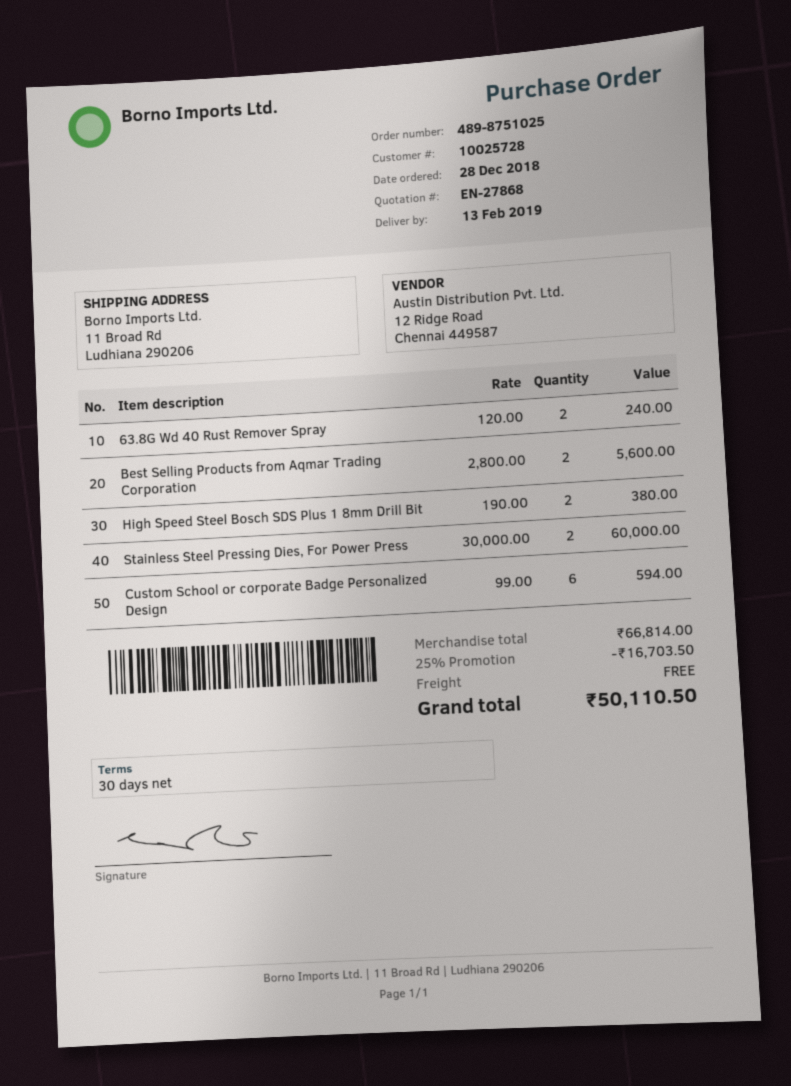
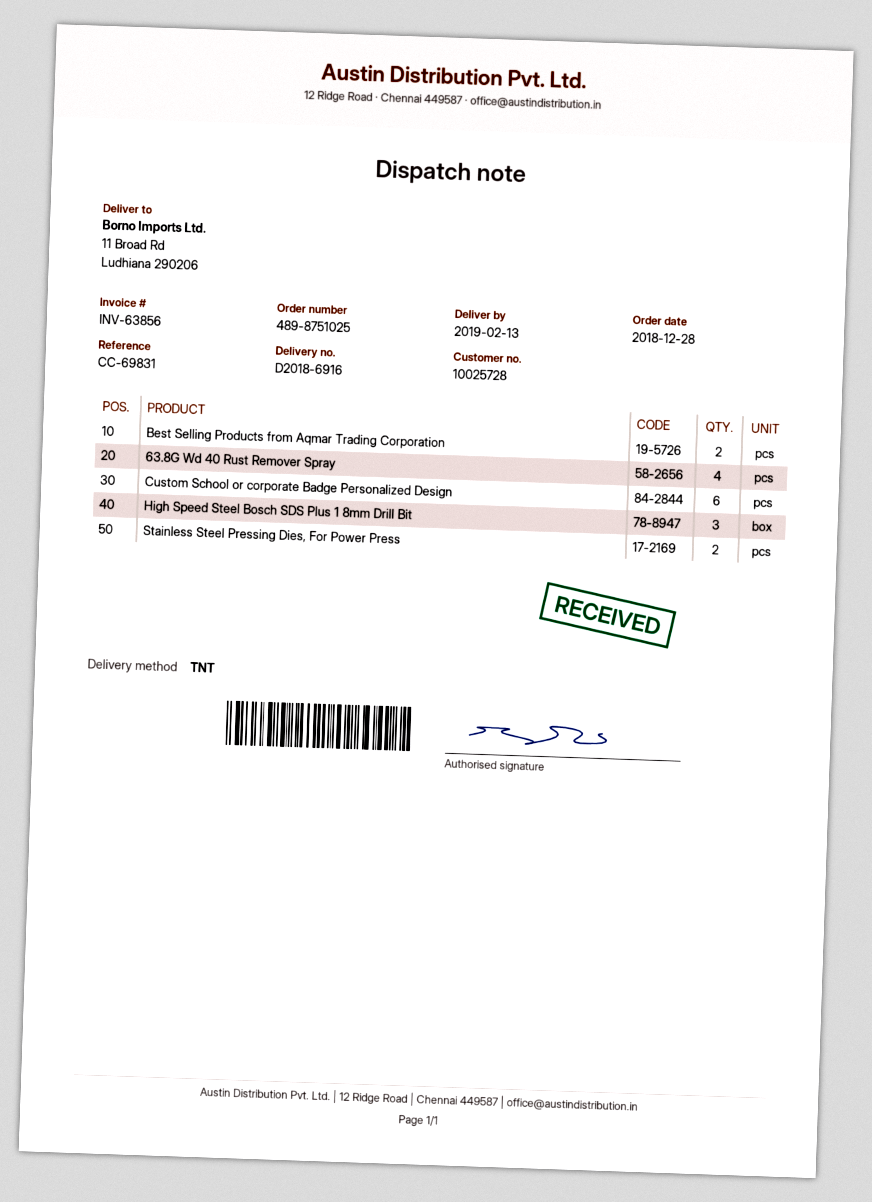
63.8G Wd 40 Rust Remover Spray: 2 -> 4
High Speed Steel Bosch SDS Plus 1 8mm Drill Bit: 2 -> 3

